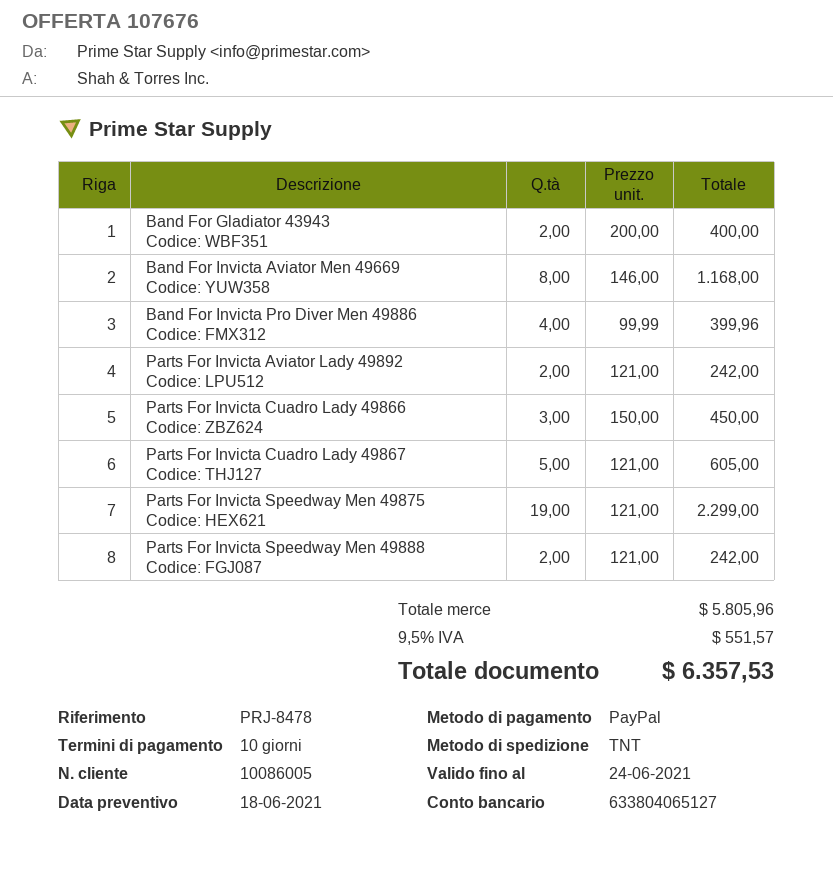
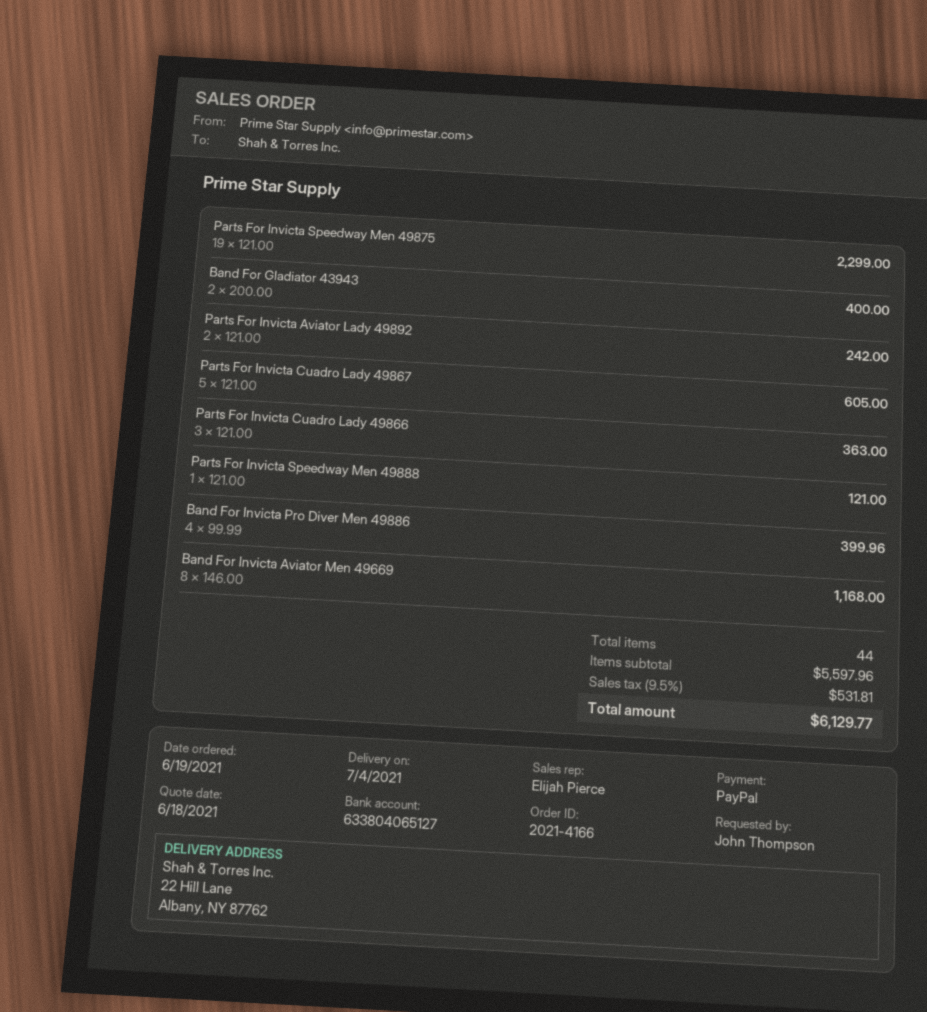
Parts For Invicta Cuadro Lady 49866: 3 x 150.00 = 450.00 -> 3 x 121.00 = 363.00
Parts For Invicta Speedway Men 49888: 2 x 121.00 = 242.00 -> 1 x 121.00 = 121.00
subtotal: 5805.96 -> 5597.96
tax: 9.5% = 551.57 -> 9.5% = 531.81
total: 6357.53 -> 6129.77

